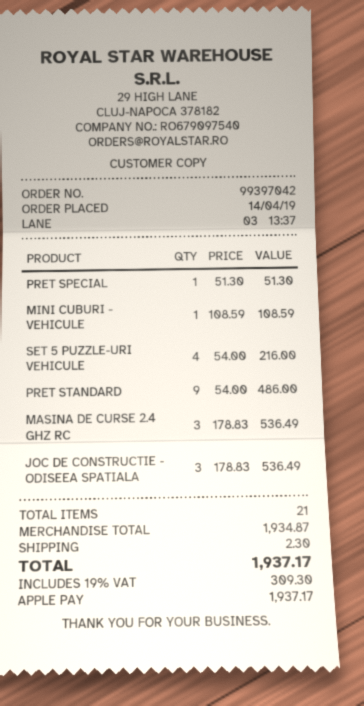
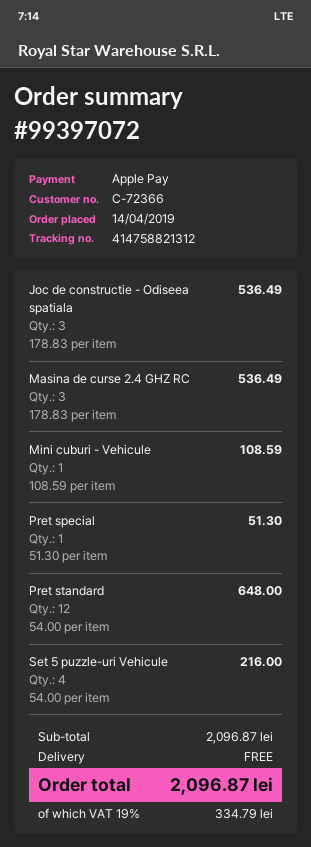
order number: 99397042 -> 99397072
PRET STANDARD: 9 x 54.00 = 486.00 -> 12 x 54.00 = 648.00
subtotal: 1934.87 -> 2096.87
shipping: 2.30 -> 0.00
tax: 19% = 309.30 -> 19% = 334.79
total: 1937.17 -> 2096.87

